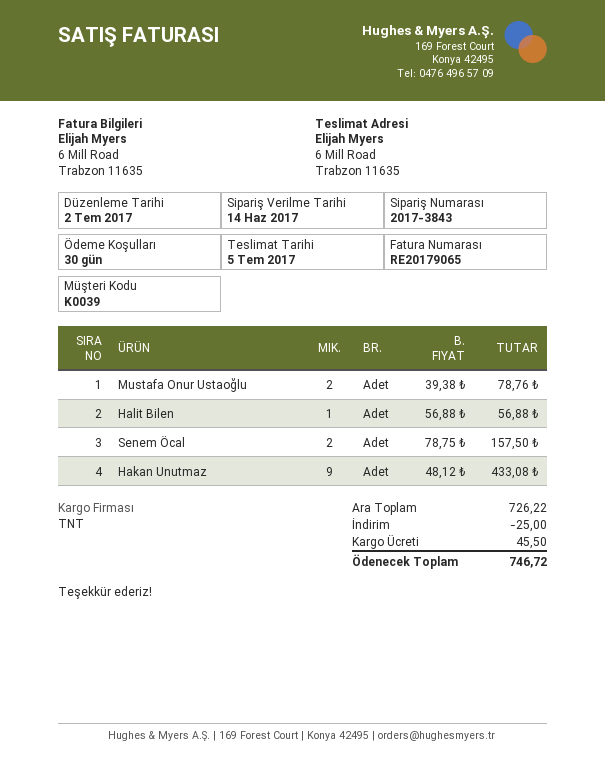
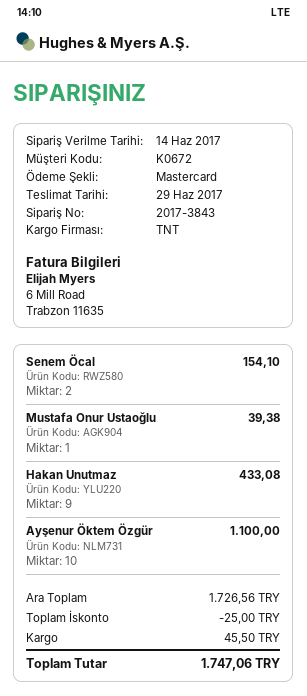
delivery date: 2017-07-05 -> 2017-06-29
customer number: K0039 -> K0672
Mustafa Onur Ustaoğlu: 2 for 78.76 -> 1 for 39.38
Halit Bilen: 1 for 56.88 -> none
Senem Öcal: 2 for 157.50 -> 2 for 154.10
Ayşenur Öktem Özgür: none -> 10 for 1100.00
subtotal: 726.22 -> 1726.56
total: 746.72 -> 1747.06

